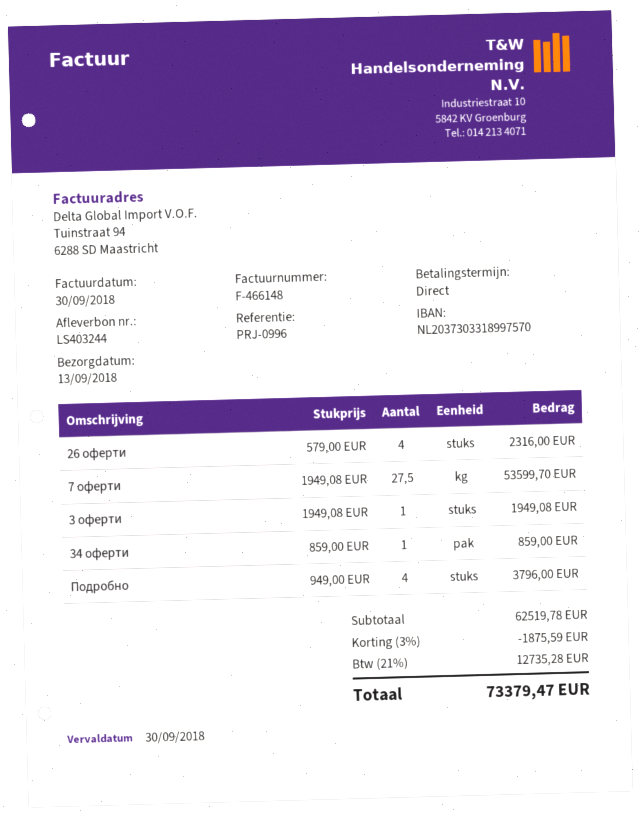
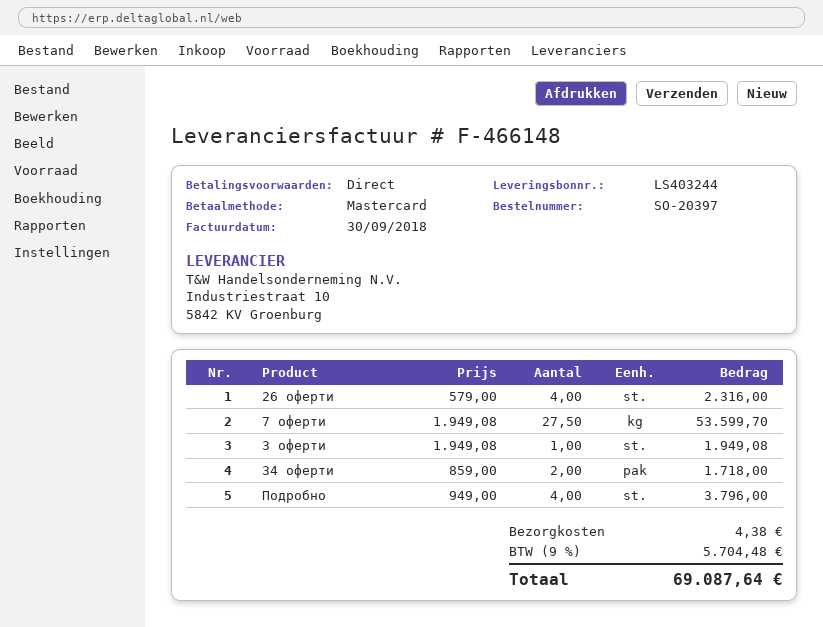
34 оферти: 1 x 859.00 = 859.00 -> 2 x 859.00 = 1718.00
discount: 3% = 1875.59 -> none
shipping: none -> 4.38
tax: 21% = 12735.28 -> 9% = 5704.48
total: 73379.47 -> 69087.64

